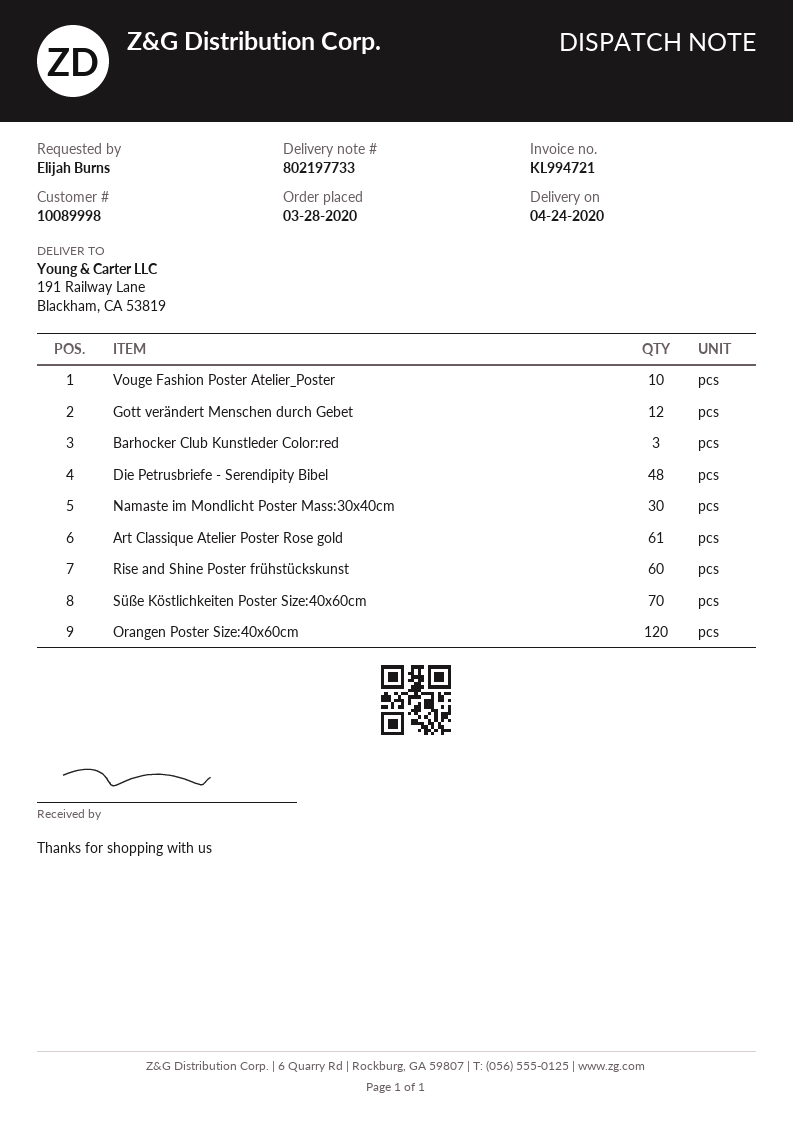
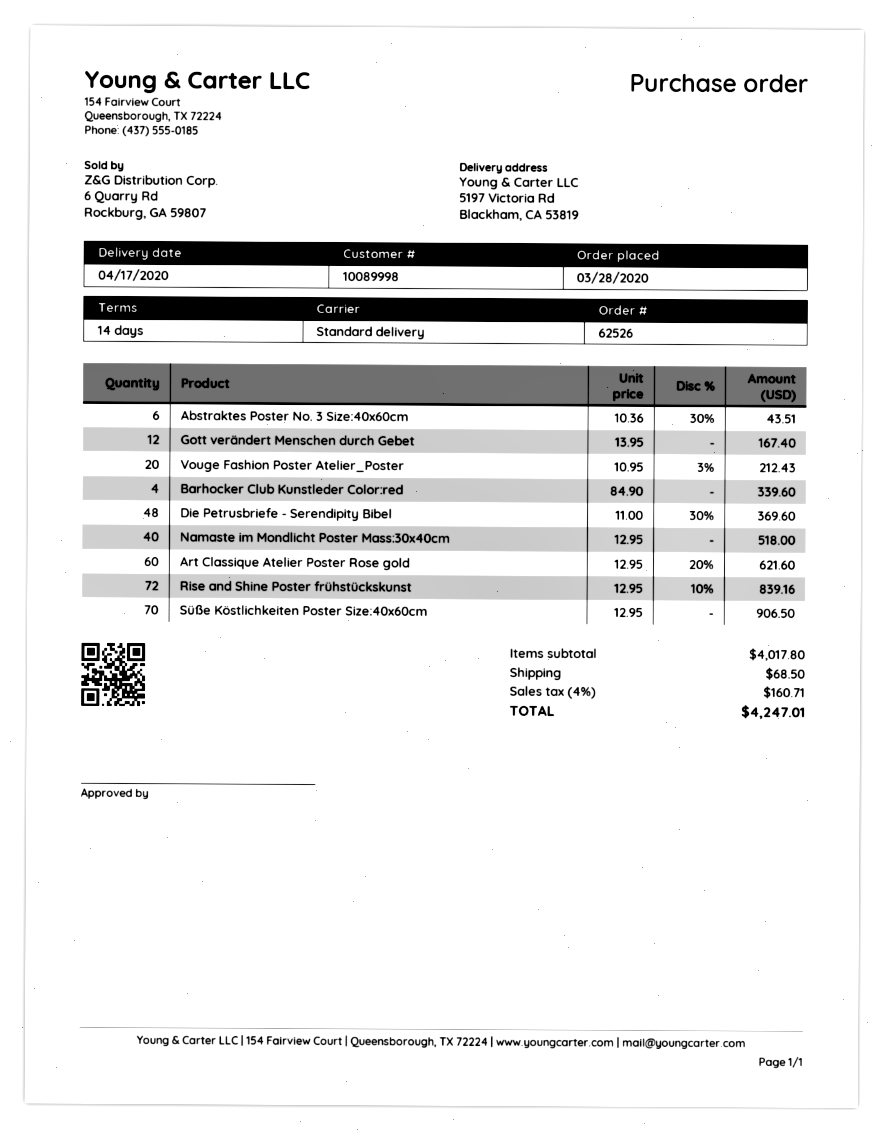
delivery date: 2020-04-24 -> 2020-04-17
ship to: 191 Railway Lane, Blackham, CA 53819 -> 5197 Victoria Rd, Blackham, CA 53819
Vouge Fashion Poster Atelier_Poster: 10 -> 20
Barhocker Club Kunstleder Color:red: 3 -> 4
Namaste im Mondlicht Poster Mass:30x40cm: 30 -> 40
Art Classique Atelier Poster Rose gold: 61 -> 60
Rise and Shine Poster frühstückskunst: 60 -> 72
Orangen Poster Size:40x60cm: 120 -> none
Abstraktes Poster No. 3 Size:40x60cm: none -> 6

